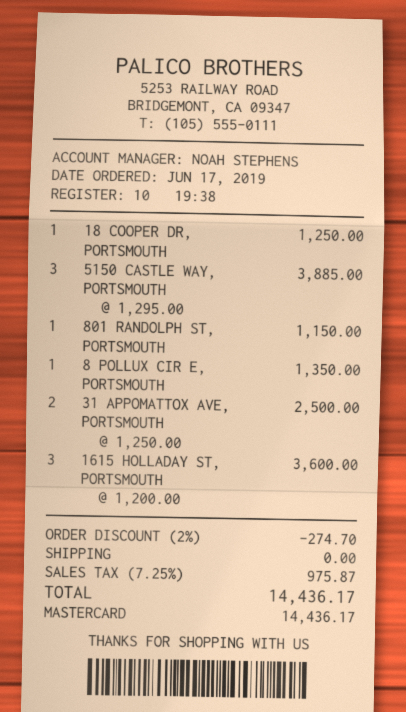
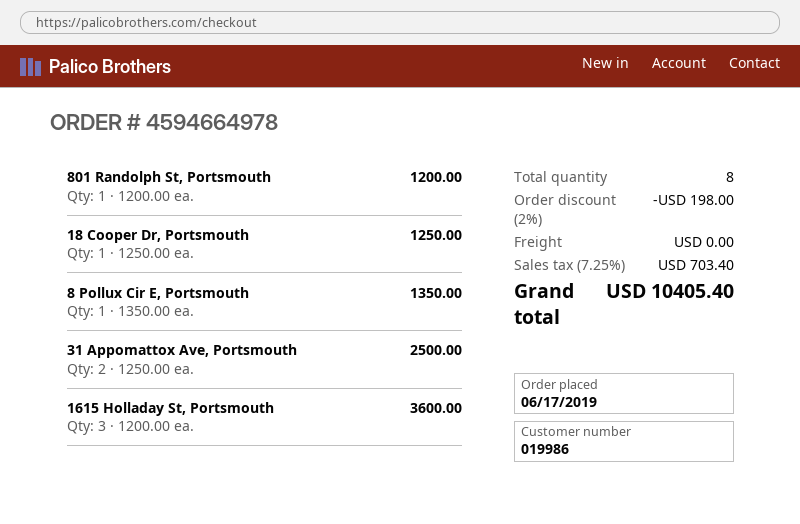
5150 CASTLE WAY, PORTSMOUTH: 3 x 1295.00 = 3885.00 -> none
801 RANDOLPH ST, PORTSMOUTH: 1 x 1150.00 = 1150.00 -> 1 x 1200.00 = 1200.00
discount: 2% = 274.70 -> 2% = 198.00
tax: 7.25% = 975.87 -> 7.25% = 703.40
total: 14436.17 -> 10405.40

